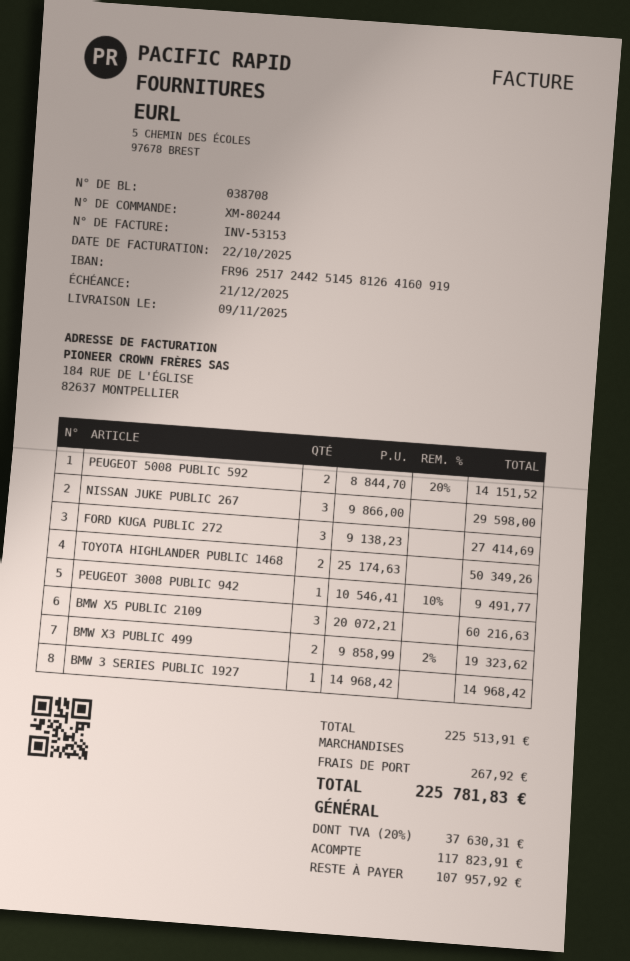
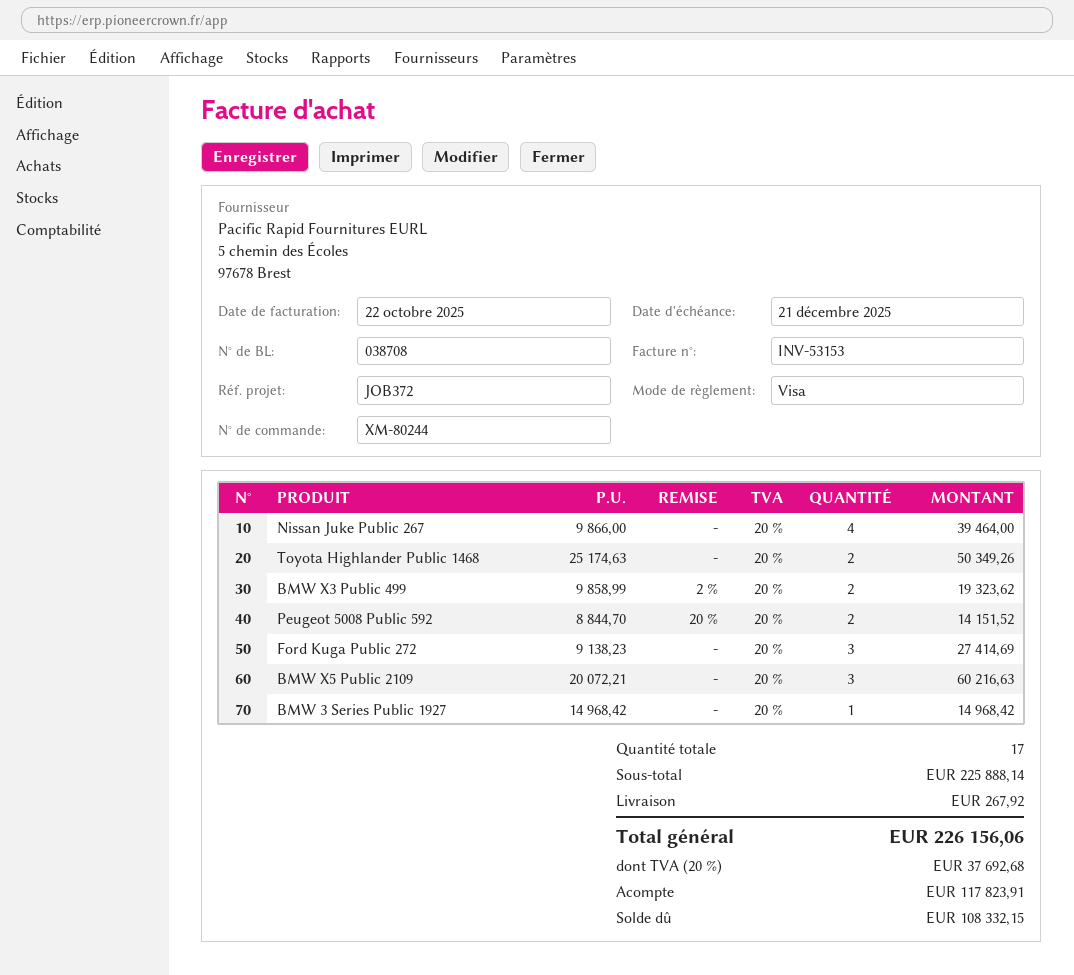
NISSAN JUKE PUBLIC 267: 3 x 9866.00 = 29598.00 -> 4 x 9866.00 = 39464.00
PEUGEOT 3008 PUBLIC 942: 1 x 10546.41 - 10% = 9491.77 -> none
subtotal: 225513.91 -> 225888.14
tax: 20% = 37630.31 -> 20% = 37692.68
total: 225781.83 -> 226156.06
balance: 107957.92 -> 108332.15

